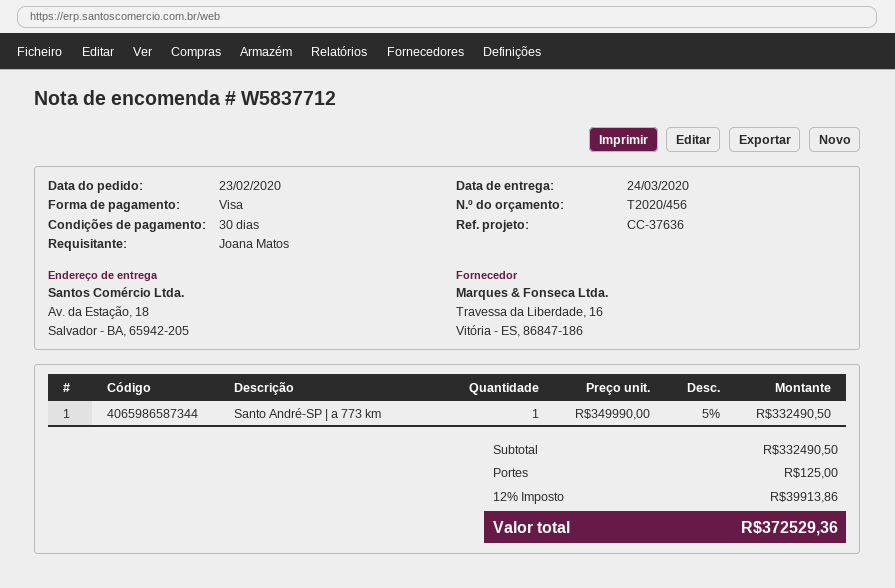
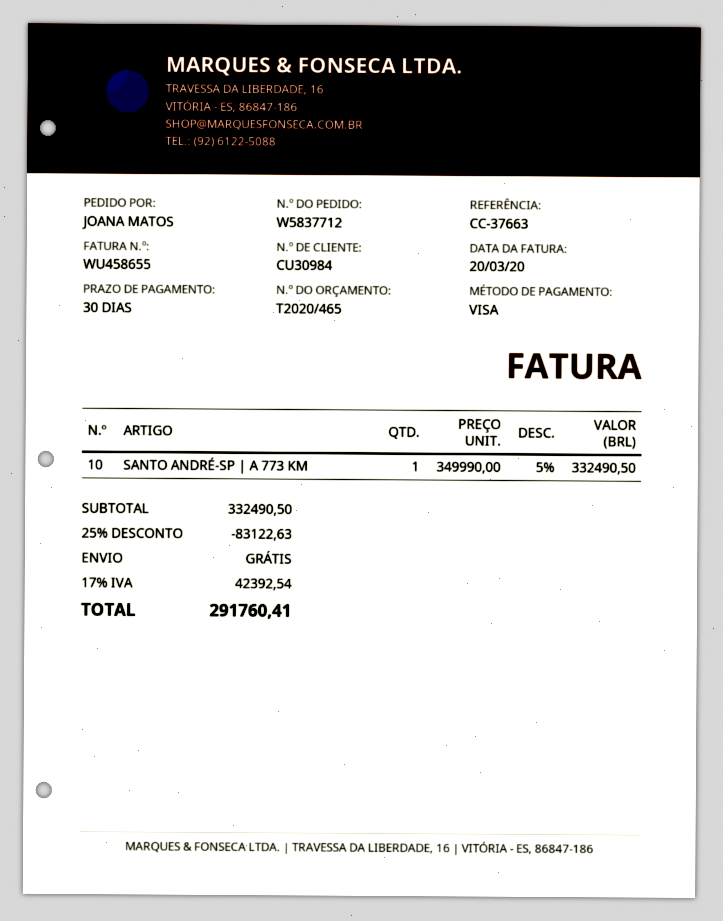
quote number: T2020/456 -> T2020/465
reference: CC-37636 -> CC-37663
discount: none -> 25% = 83122.63
shipping: 125.00 -> 0.00
tax: 12% = 39913.86 -> 17% = 42392.54
total: 372529.36 -> 291760.41

